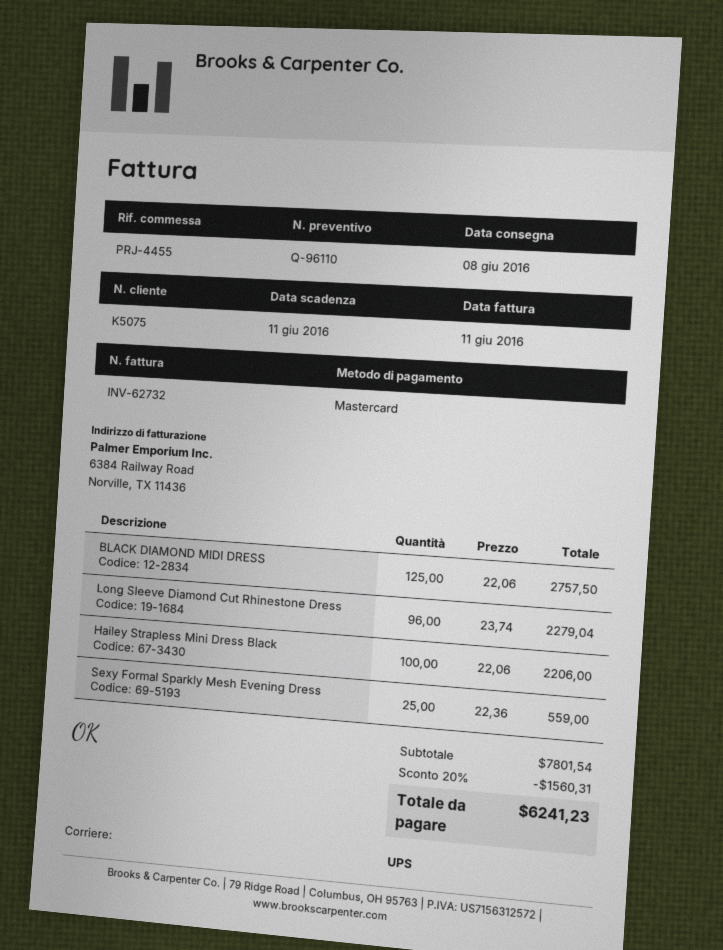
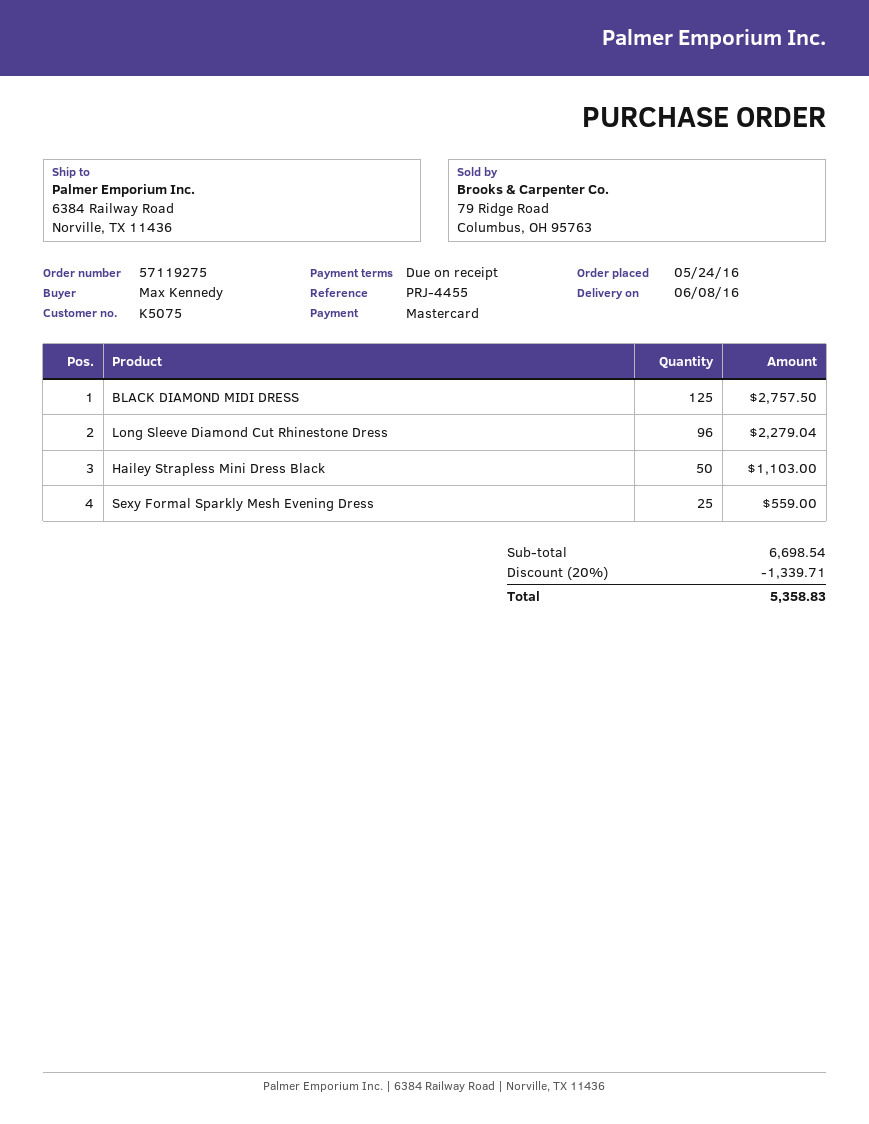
Hailey Strapless Mini Dress Black: 100 for 2206.00 -> 50 for 1103.00
subtotal: 7801.54 -> 6698.54
discount: 20% = 1560.31 -> 20% = 1339.71
total: 6241.23 -> 5358.83

